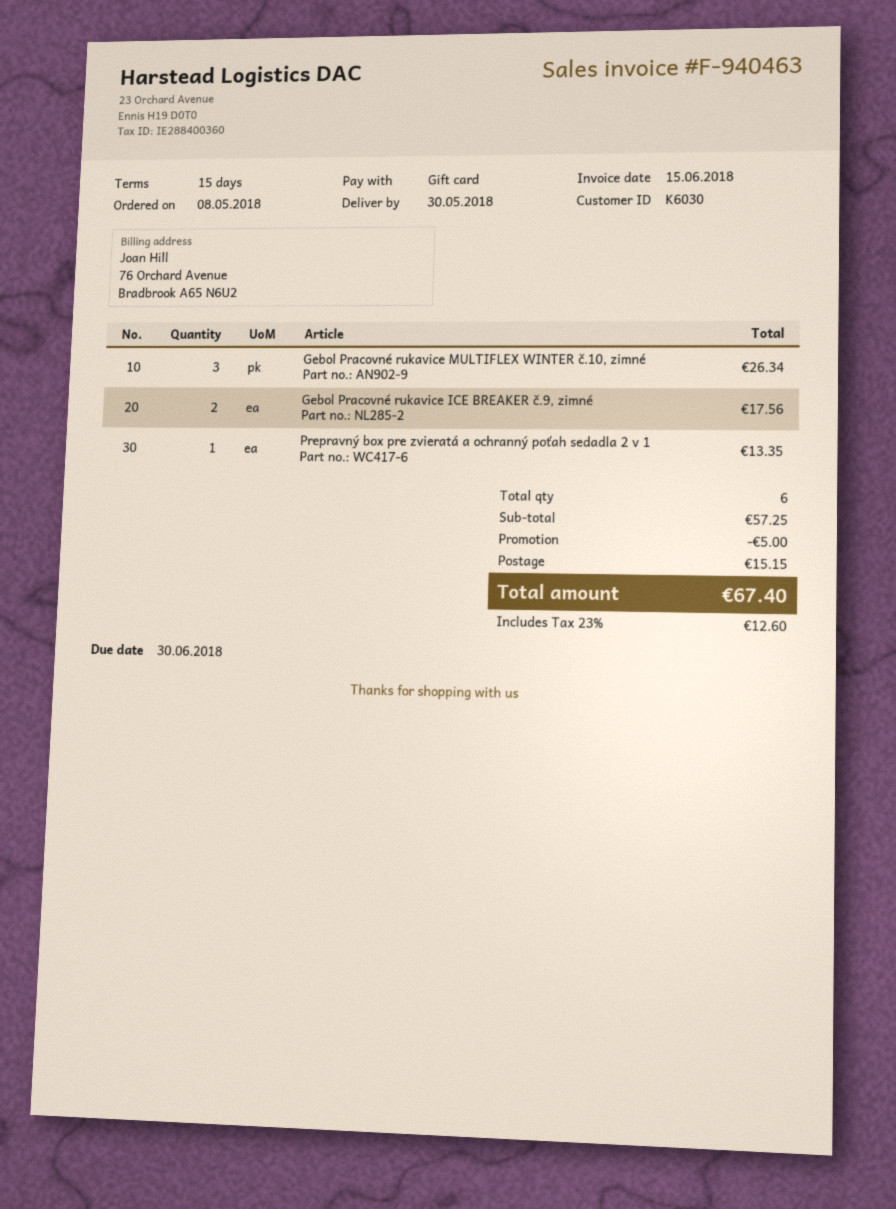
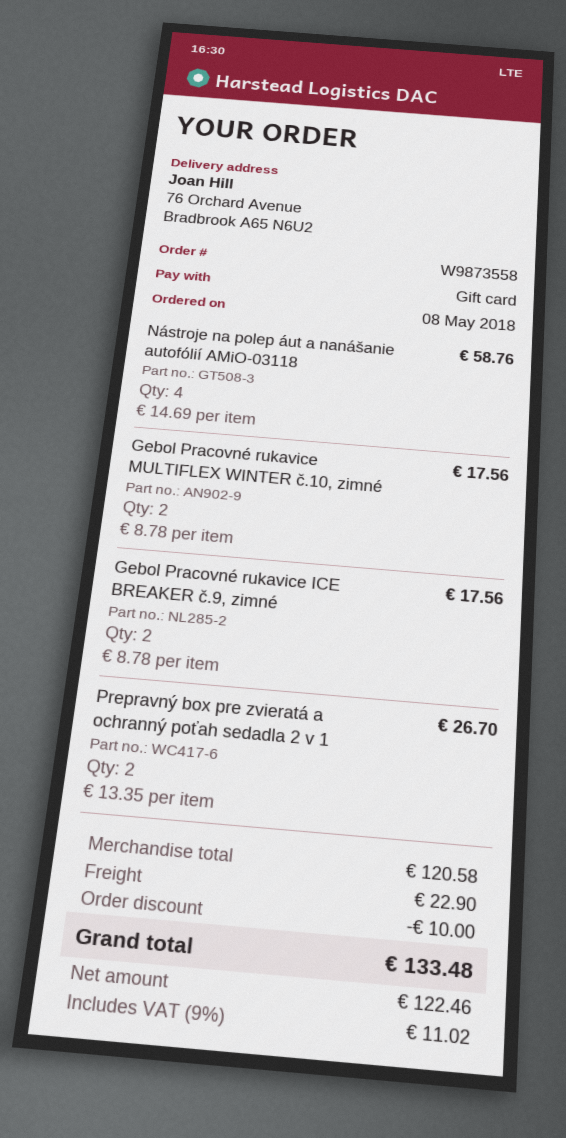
Gebol Pracovné rukavice MULTIFLEX WINTER č.10, zimné: 3 for 26.34 -> 2 for 17.56
Prepravný box pre zvieratá a ochranný poťah sedadla 2 v 1: 1 for 13.35 -> 2 for 26.70
Nástroje na polep áut a nanášanie autofólií AMiO-03118: none -> 4 for 58.76
subtotal: 57.25 -> 120.58
discount: 5.00 -> 10.00
shipping: 15.15 -> 22.90
tax: 23% = 12.60 -> 9% = 11.02
total: 67.40 -> 133.48

